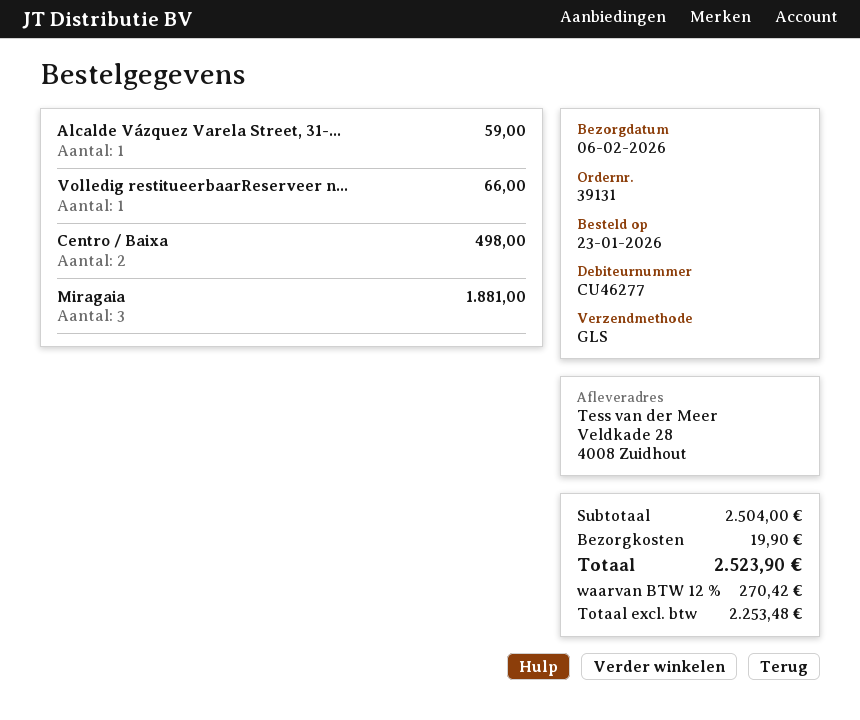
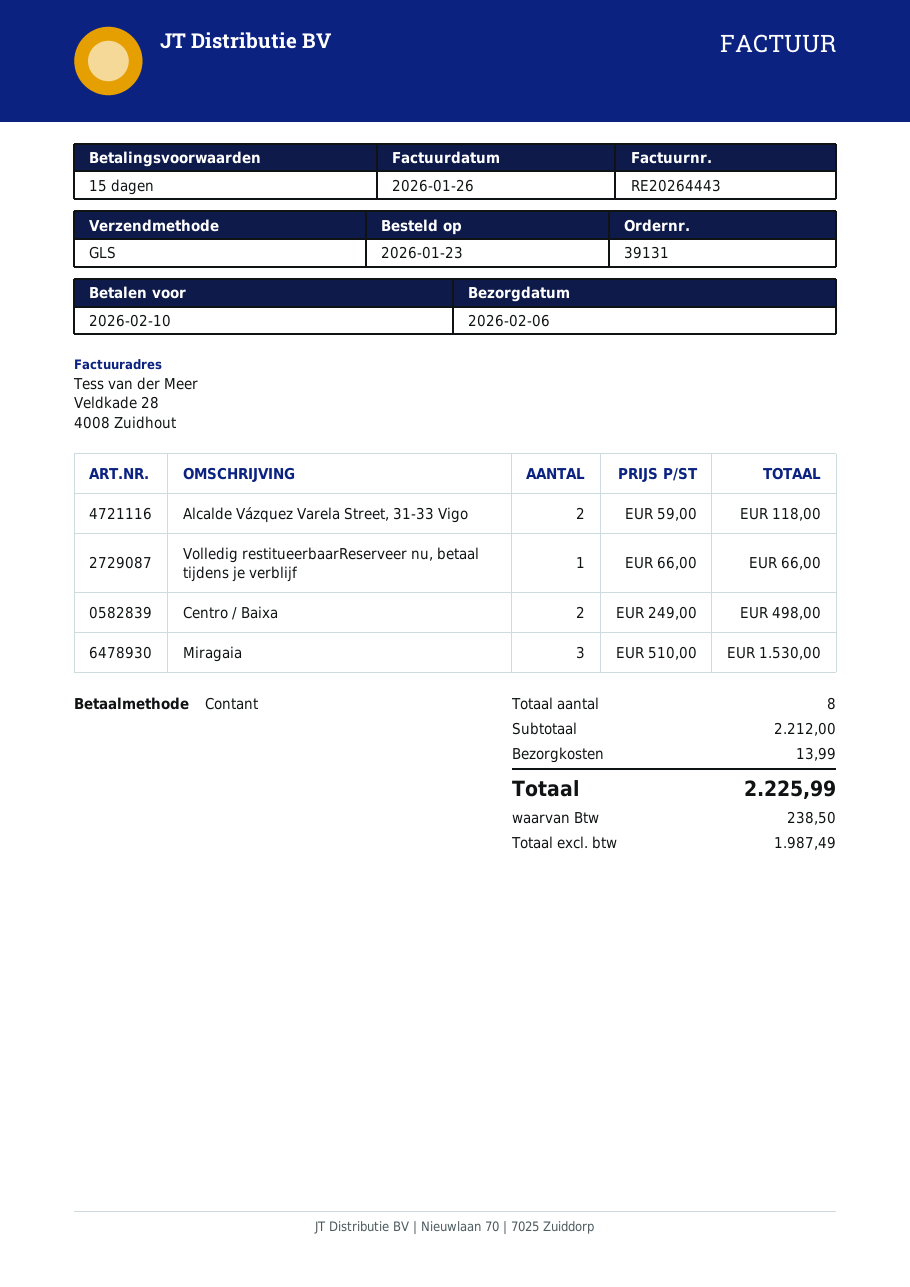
Alcalde Vázquez Varela Street, 31-...: 1 for 59.00 -> 2 for 118.00
Miragaia: 3 for 1881.00 -> 3 for 1530.00
subtotal: 2504.00 -> 2212.00
shipping: 19.90 -> 13.99
net: 2253.48 -> 1987.49
tax: 270.42 -> 238.50
total: 2523.90 -> 2225.99

